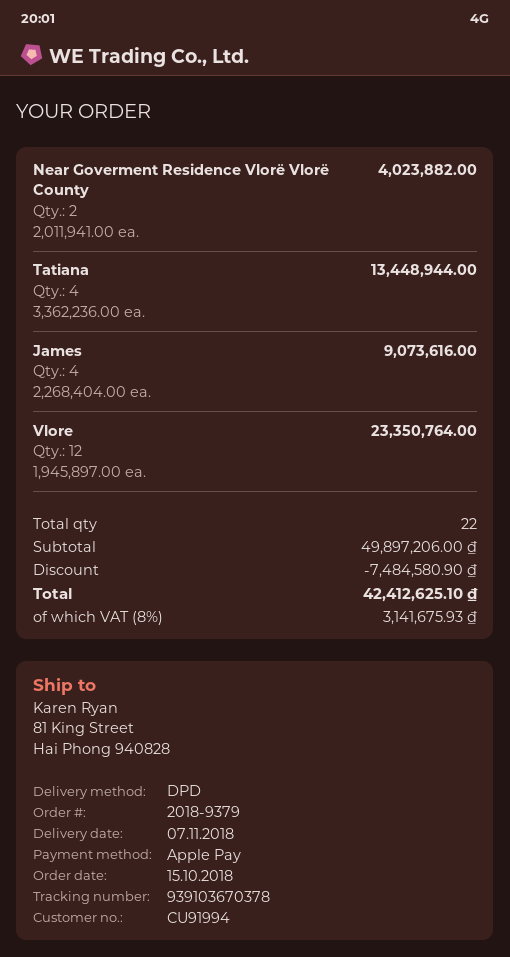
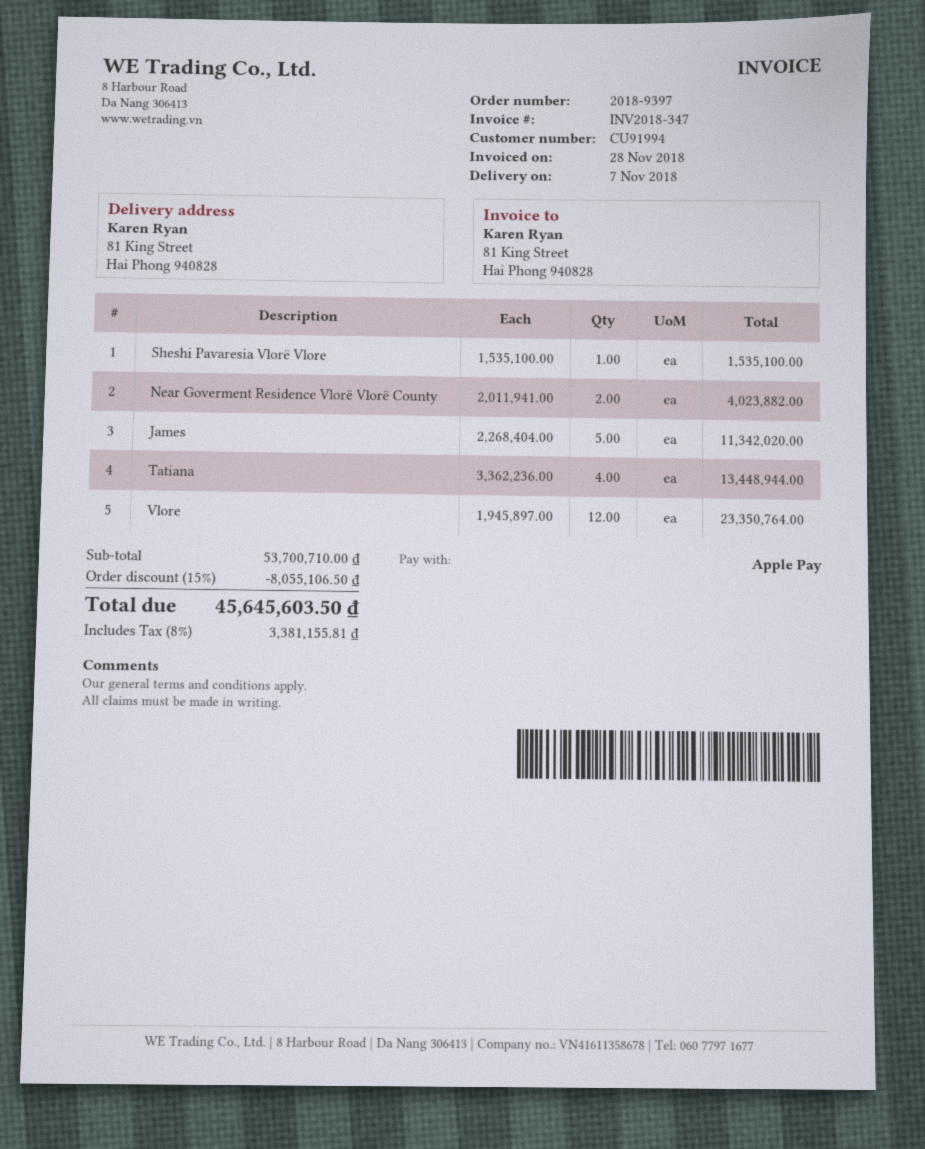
order number: 2018-9379 -> 2018-9397
James: 4 x 2268404.00 = 9073616.00 -> 5 x 2268404.00 = 11342020.00
Sheshi Pavaresia Vlorë Vlore: none -> 1 x 1535100.00 = 1535100.00
subtotal: 49897206.00 -> 53700710.00
discount: 7484580.90 -> 8055106.50
tax: 8% = 3141675.93 -> 8% = 3381155.81
total: 42412625.10 -> 45645603.50

